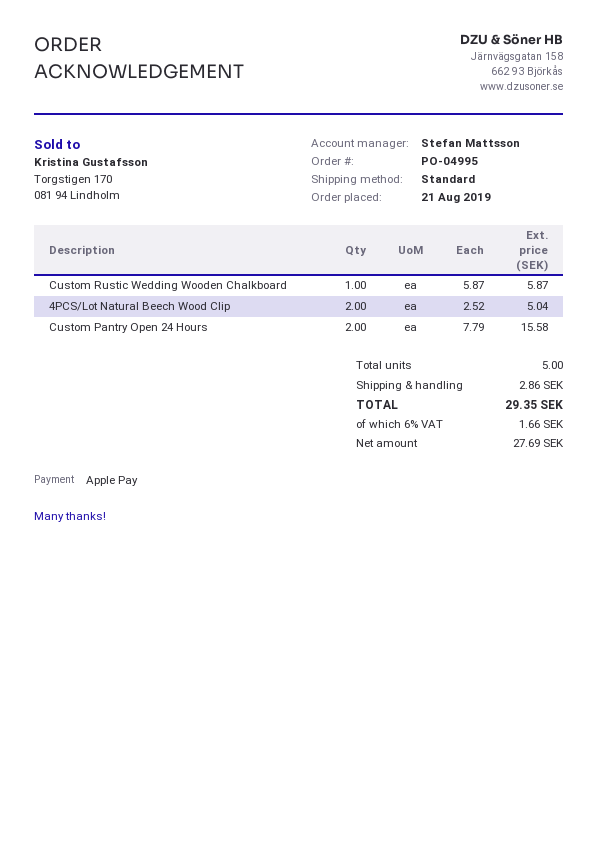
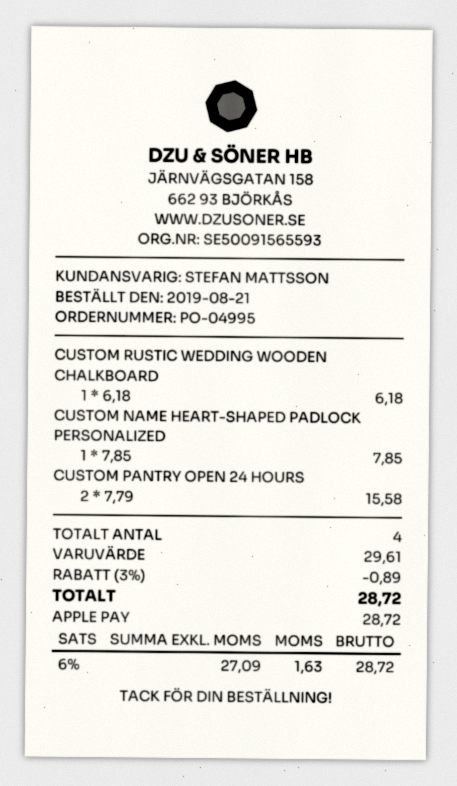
Custom Rustic Wedding Wooden Chalkboard: 1 x 5.87 = 5.87 -> 1 x 6.18 = 6.18
4PCS/Lot Natural Beech Wood Clip: 2 x 2.52 = 5.04 -> none
CUSTOM NAME HEART-SHAPED PADLOCK PERSONALIZED: none -> 1 x 7.85 = 7.85
total quantity: 5 -> 4
discount: none -> 3% = 0.89
shipping: 2.86 -> none
net: 27.69 -> 27.09
tax: 6% = 1.66 -> 6% = 1.63
total: 29.35 -> 28.72

